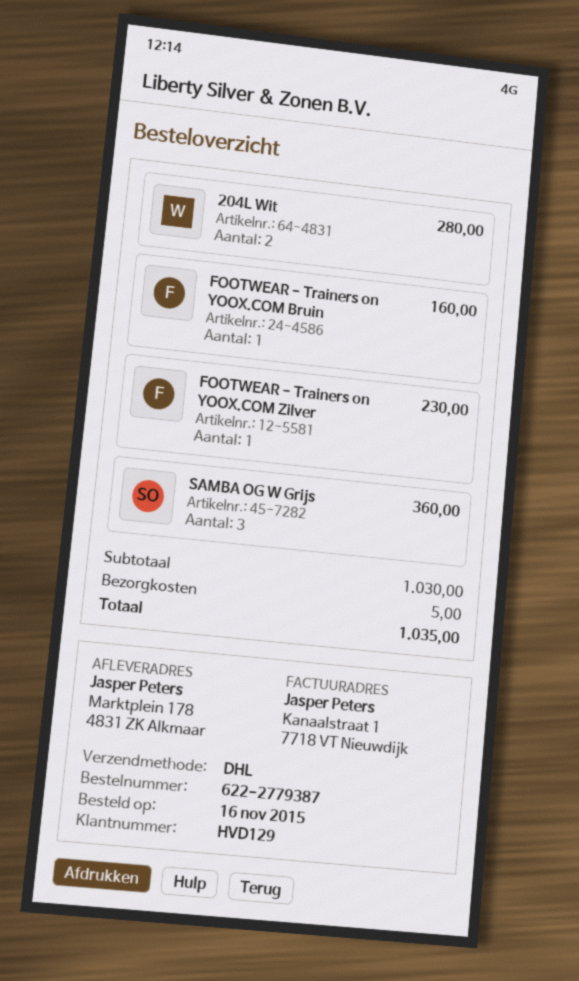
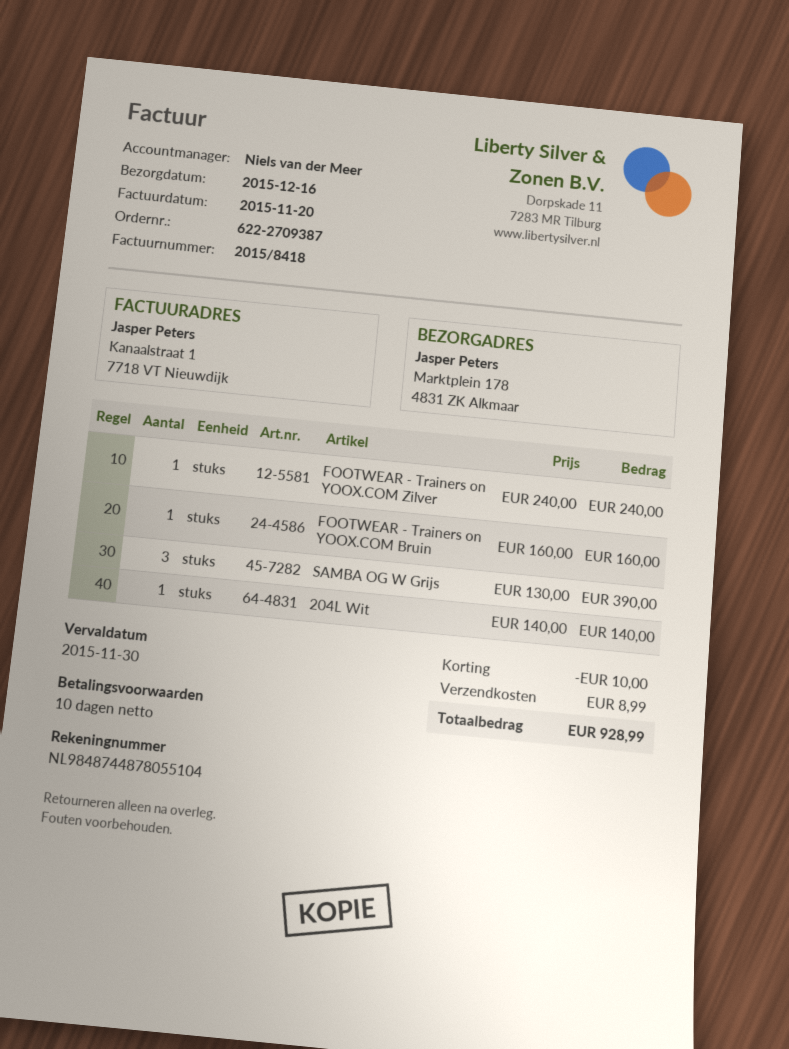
order number: 622-2779387 -> 622-2709387
204L Wit: 2 for 280.00 -> 1 for 140.00
FOOTWEAR - Trainers on YOOX.COM Zilver: 1 for 230.00 -> 1 for 240.00
SAMBA OG W Grijs: 3 for 360.00 -> 3 for 390.00
discount: none -> 10.00
shipping: 5.00 -> 8.99
total: 1035.00 -> 928.99

